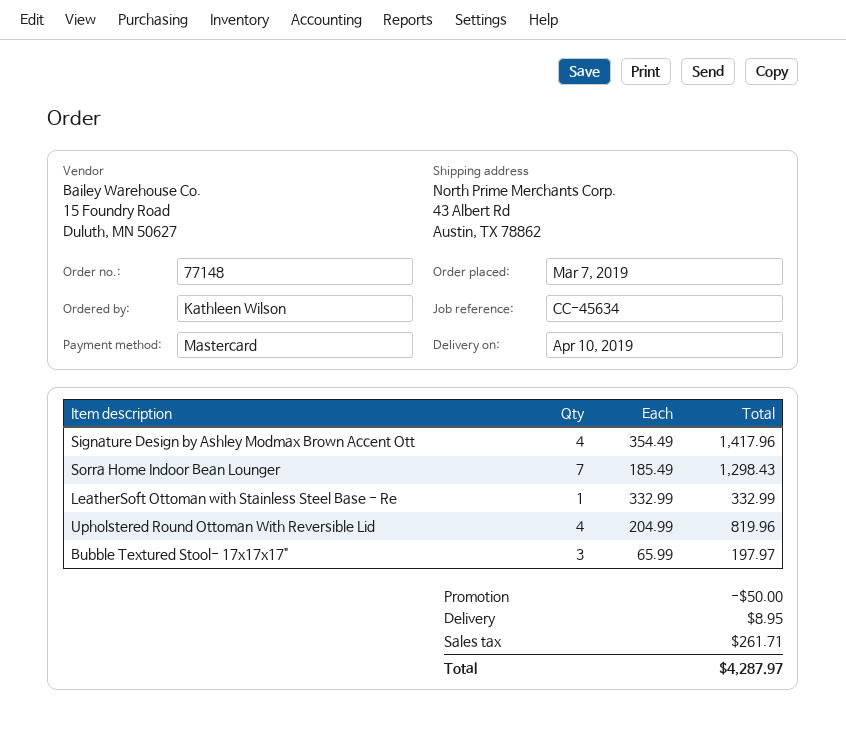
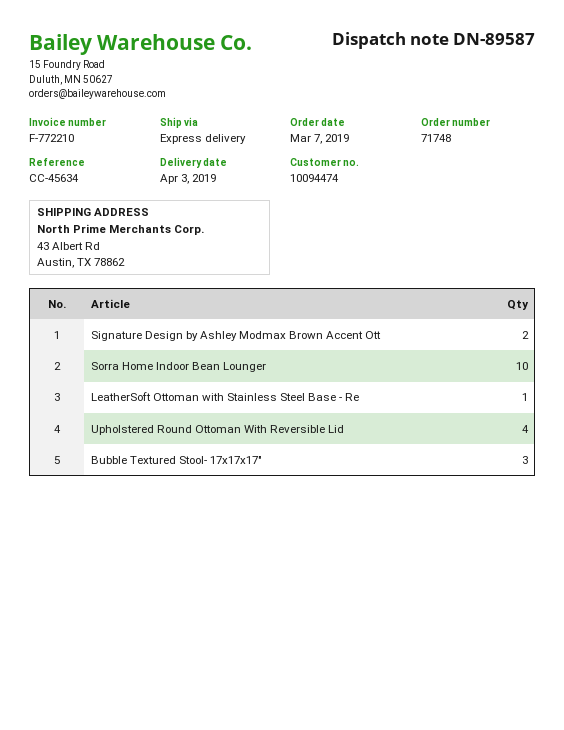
order number: 77148 -> 71748
delivery date: 2019-04-10 -> 2019-04-03
Signature Design by Ashley Modmax Brown Accent Ott: 4 -> 2
Sorra Home Indoor Bean Lounger: 7 -> 10

